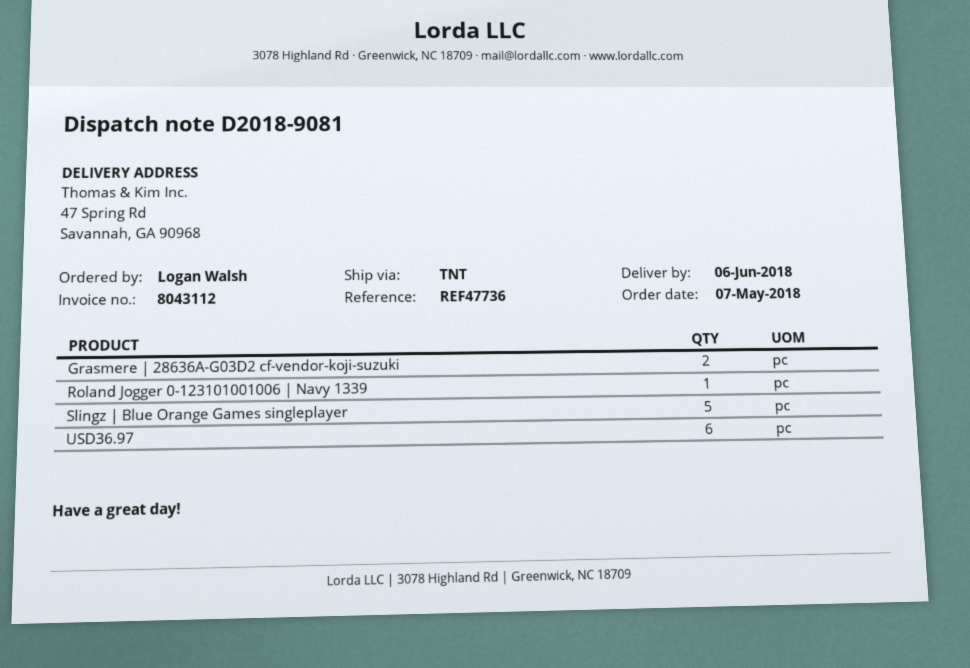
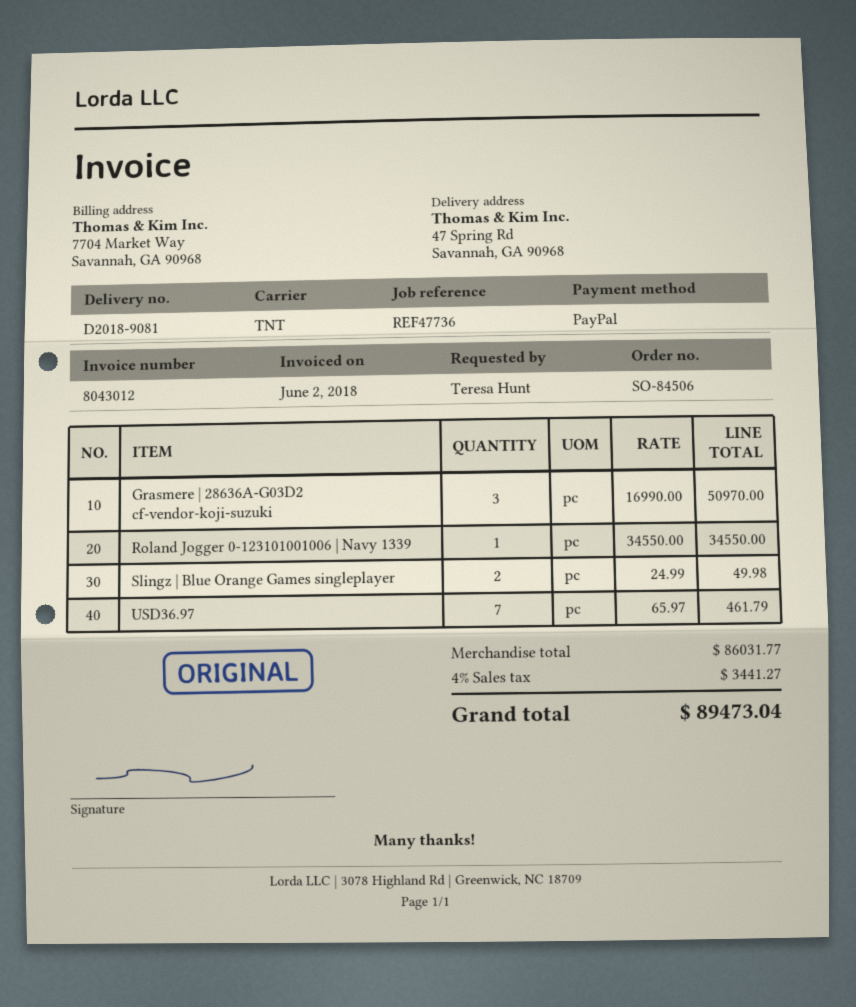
invoice number: 8043112 -> 8043012
ordered by: Logan Walsh -> Teresa Hunt
Grasmere | 28636A-G03D2 cf-vendor-koji-suzuki: 2 -> 3
Slingz | Blue Orange Games singleplayer: 5 -> 2
USD36.97: 6 -> 7

